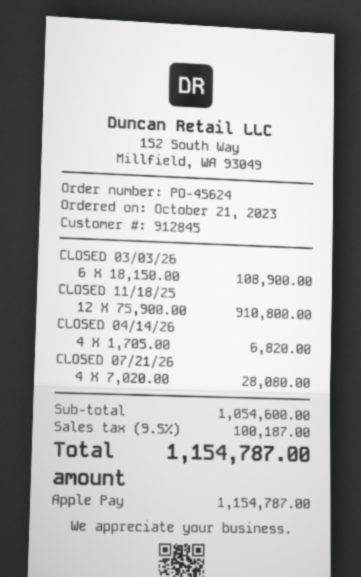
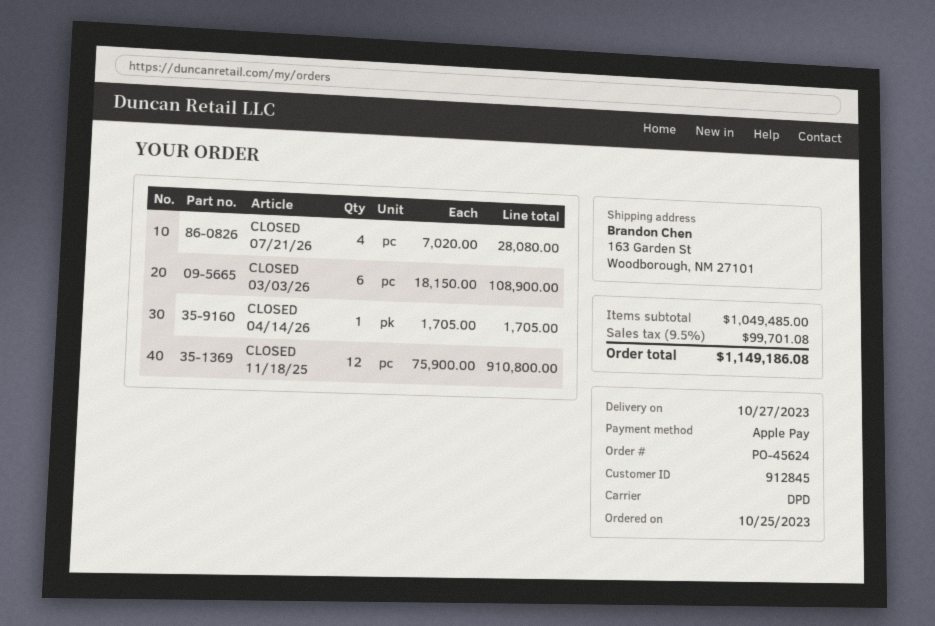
order date: 2023-10-21 -> 2023-10-25
CLOSED 04/14/26: 4 x 1705.00 = 6820.00 -> 1 x 1705.00 = 1705.00
subtotal: 1054600.00 -> 1049485.00
tax: 9.5% = 100187.00 -> 9.5% = 99701.08
total: 1154787.00 -> 1149186.08

